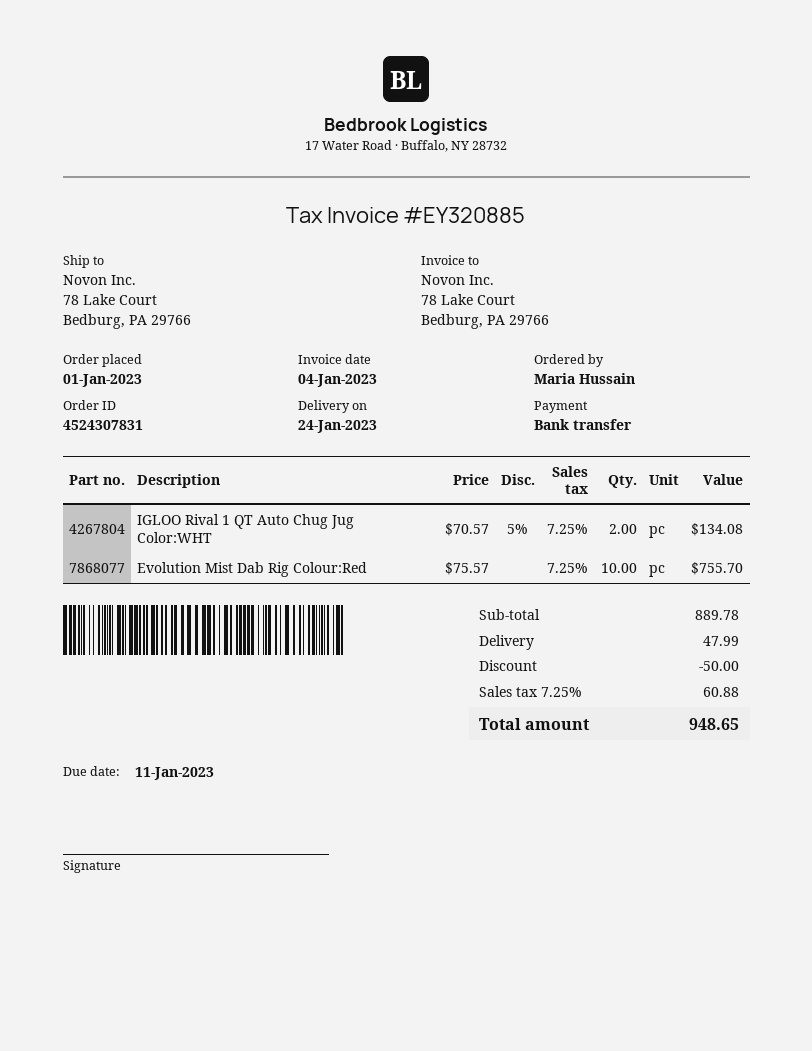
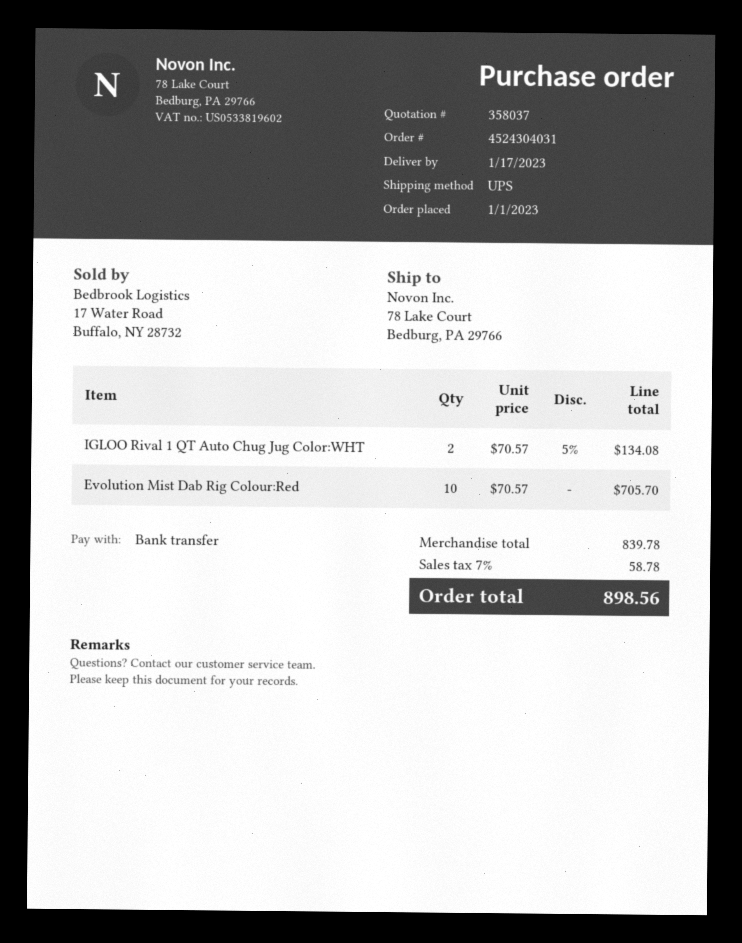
order number: 4524307831 -> 4524304031
delivery date: 2023-01-24 -> 2023-01-17
Evolution Mist Dab Rig Colour:Red: 10 x 75.57 = 755.70 -> 10 x 70.57 = 705.70
subtotal: 889.78 -> 839.78
discount: 50.00 -> none
shipping: 47.99 -> none
tax: 7.25% = 60.88 -> 7% = 58.78
total: 948.65 -> 898.56

